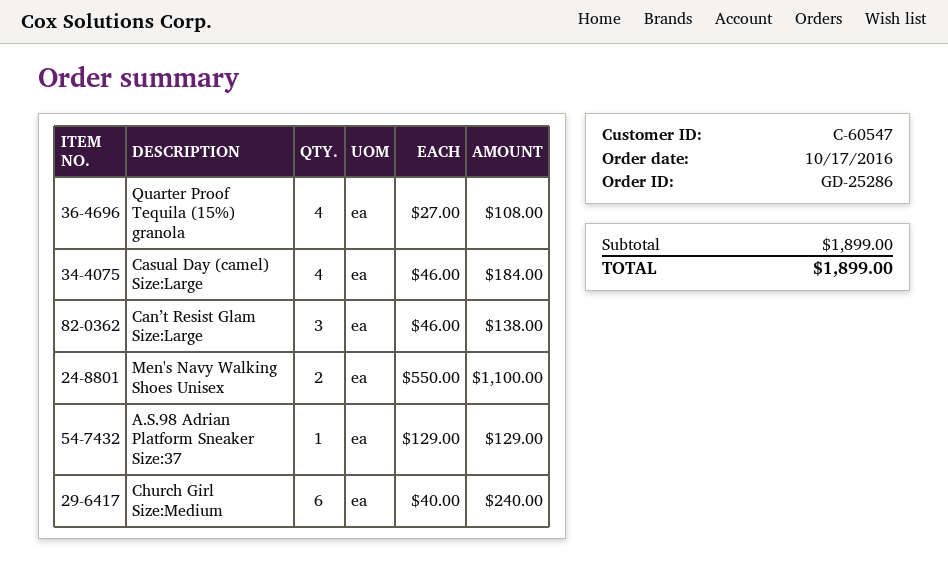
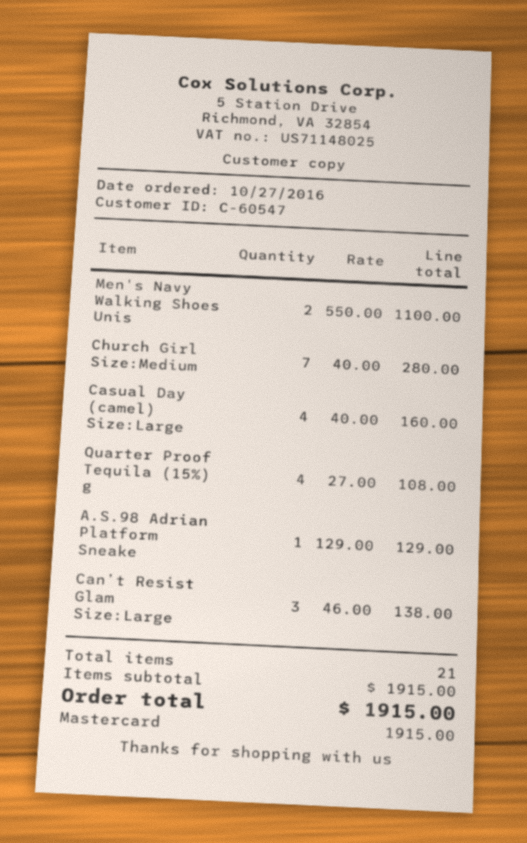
order date: 2016-10-17 -> 2016-10-27
Casual Day (camel) Size:Large: 4 x 46.00 = 184.00 -> 4 x 40.00 = 160.00
Church Girl Size:Medium: 6 x 40.00 = 240.00 -> 7 x 40.00 = 280.00
subtotal: 1899.00 -> 1915.00
total: 1899.00 -> 1915.00

